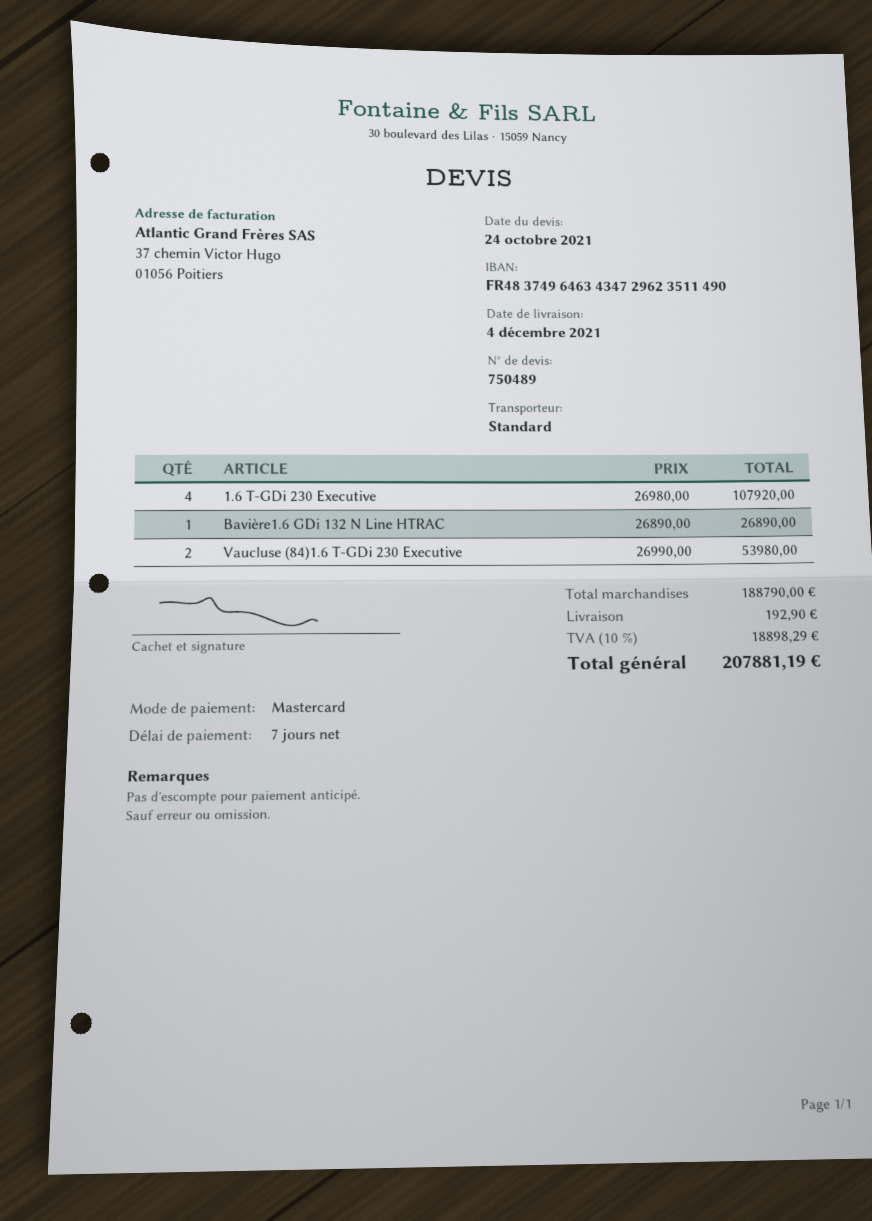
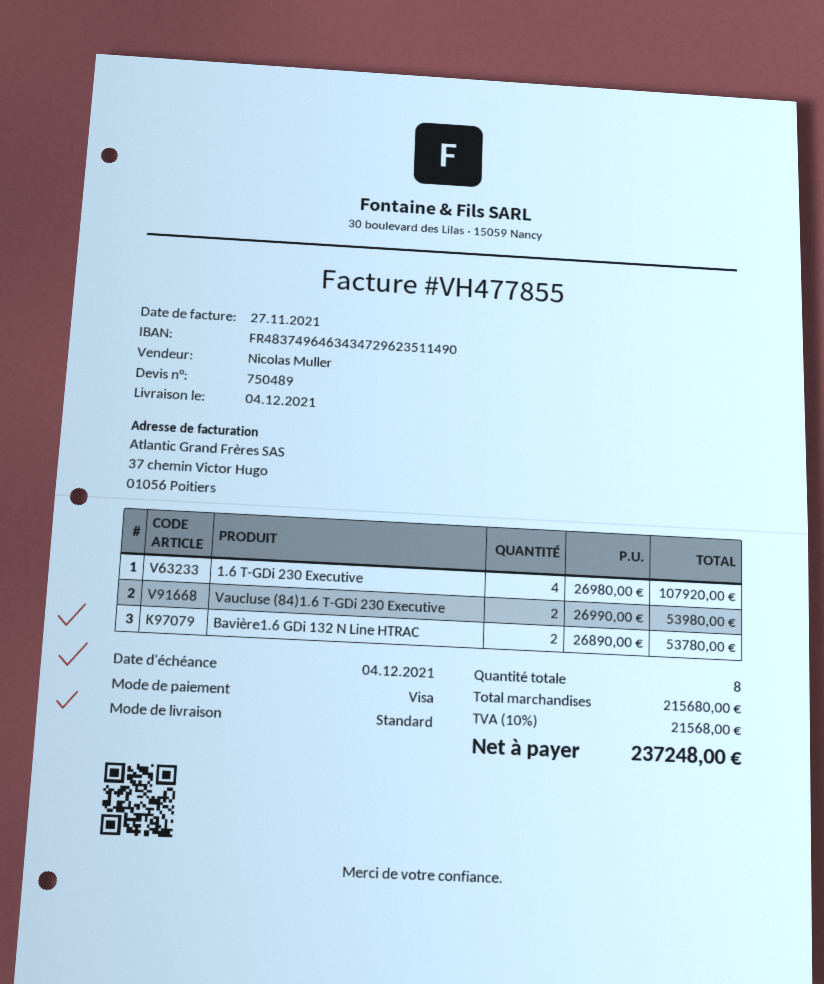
payment method: Mastercard -> Visa
Bavière1.6 GDi 132 N Line HTRAC: 1 x 26890.00 = 26890.00 -> 2 x 26890.00 = 53780.00
subtotal: 188790.00 -> 215680.00
shipping: 192.90 -> none
tax: 10% = 18898.29 -> 10% = 21568.00
total: 207881.19 -> 237248.00

